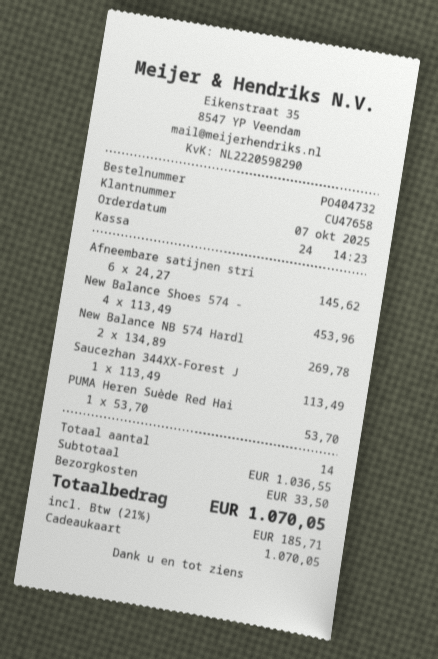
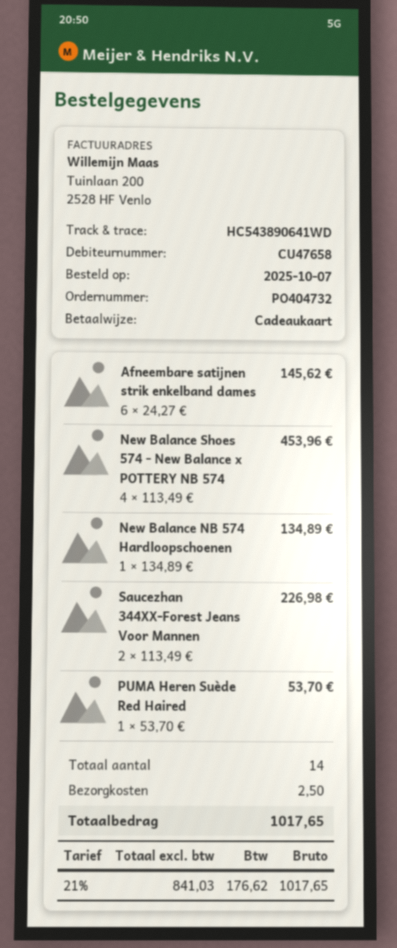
New Balance NB 574 Hardl: 2 x 134.89 = 269.78 -> 1 x 134.89 = 134.89
Saucezhan 344XX-Forest J: 1 x 113.49 = 113.49 -> 2 x 113.49 = 226.98
shipping: 33.50 -> 2.50
tax: 21% = 185.71 -> 21% = 176.62
total: 1070.05 -> 1017.65

